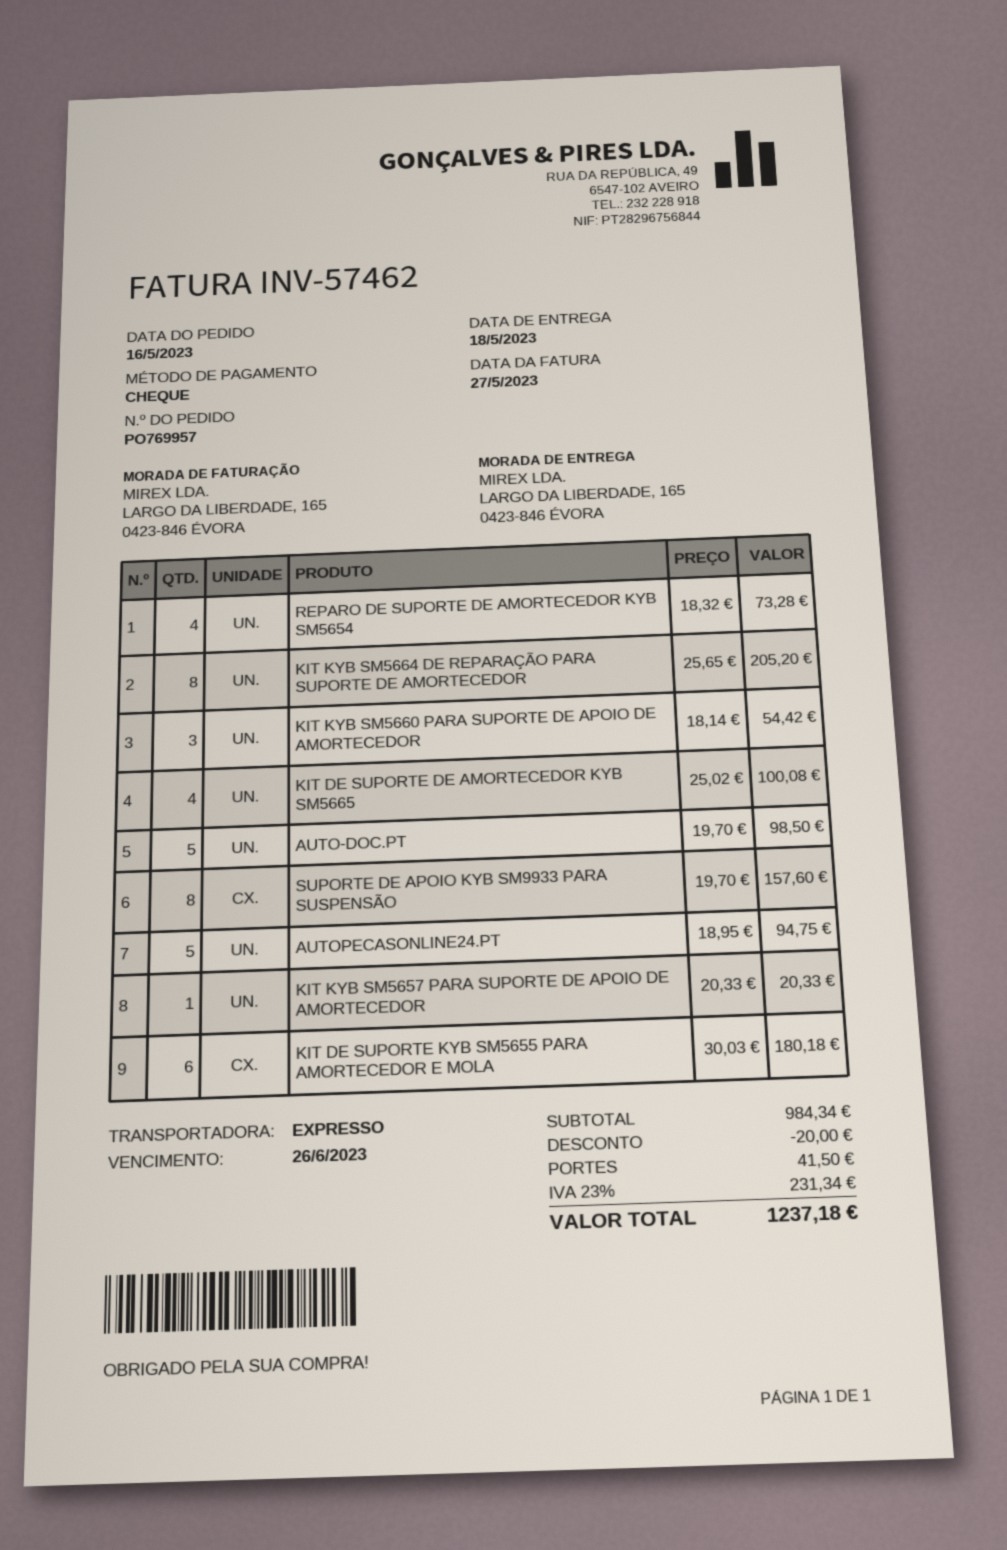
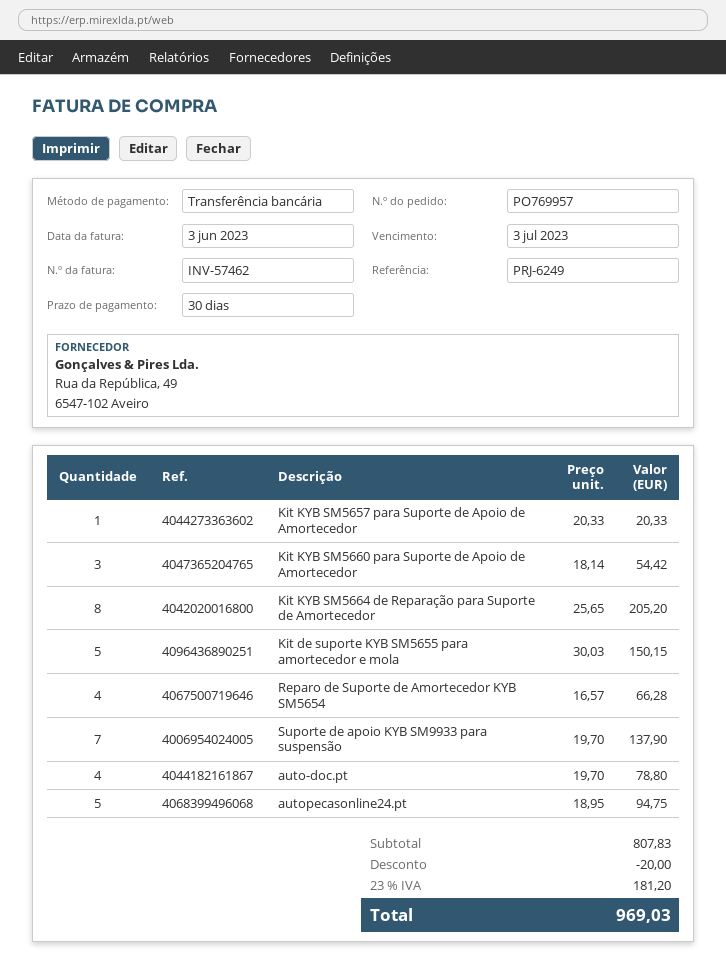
invoice date: 2023-05-27 -> 2023-06-03
due date: 2023-06-26 -> 2023-07-03
payment method: cheque -> bank transfer
REPARO DE SUPORTE DE AMORTECEDOR KYB SM5654: 4 x 18.32 = 73.28 -> 4 x 16.57 = 66.28
KIT DE SUPORTE DE AMORTECEDOR KYB SM5665: 4 x 25.02 = 100.08 -> none
AUTO-DOC.PT: 5 x 19.70 = 98.50 -> 4 x 19.70 = 78.80
SUPORTE DE APOIO KYB SM9933 PARA SUSPENSÃO: 8 x 19.70 = 157.60 -> 7 x 19.70 = 137.90
KIT DE SUPORTE KYB SM5655 PARA AMORTECEDOR E MOLA: 6 x 30.03 = 180.18 -> 5 x 30.03 = 150.15
subtotal: 984.34 -> 807.83
shipping: 41.50 -> none
tax: 23% = 231.34 -> 23% = 181.20
total: 1237.18 -> 969.03

